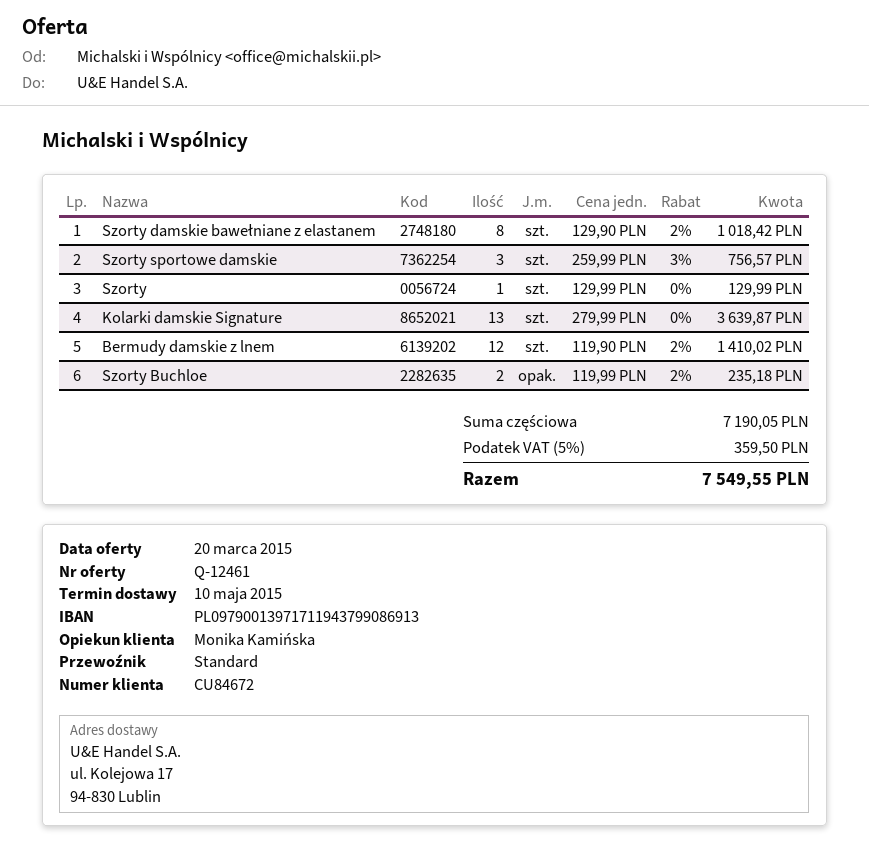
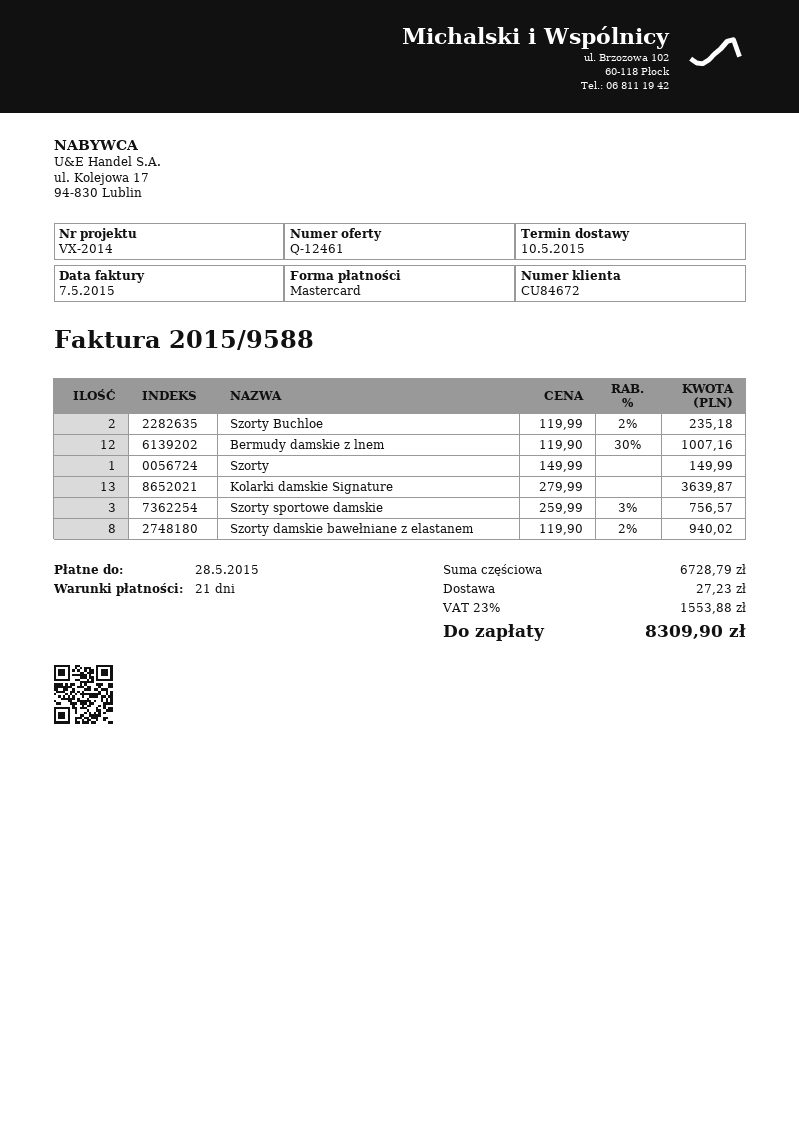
Szorty damskie bawełniane z elastanem: 8 x 129.90 - 2% = 1018.42 -> 8 x 119.90 - 2% = 940.02
Szorty: 1 x 129.99 = 129.99 -> 1 x 149.99 = 149.99
Bermudy damskie z lnem: 12 x 119.90 - 2% = 1410.02 -> 12 x 119.90 - 30% = 1007.16
subtotal: 7190.05 -> 6728.79
shipping: none -> 27.23
tax: 5% = 359.50 -> 23% = 1553.88
total: 7549.55 -> 8309.90

